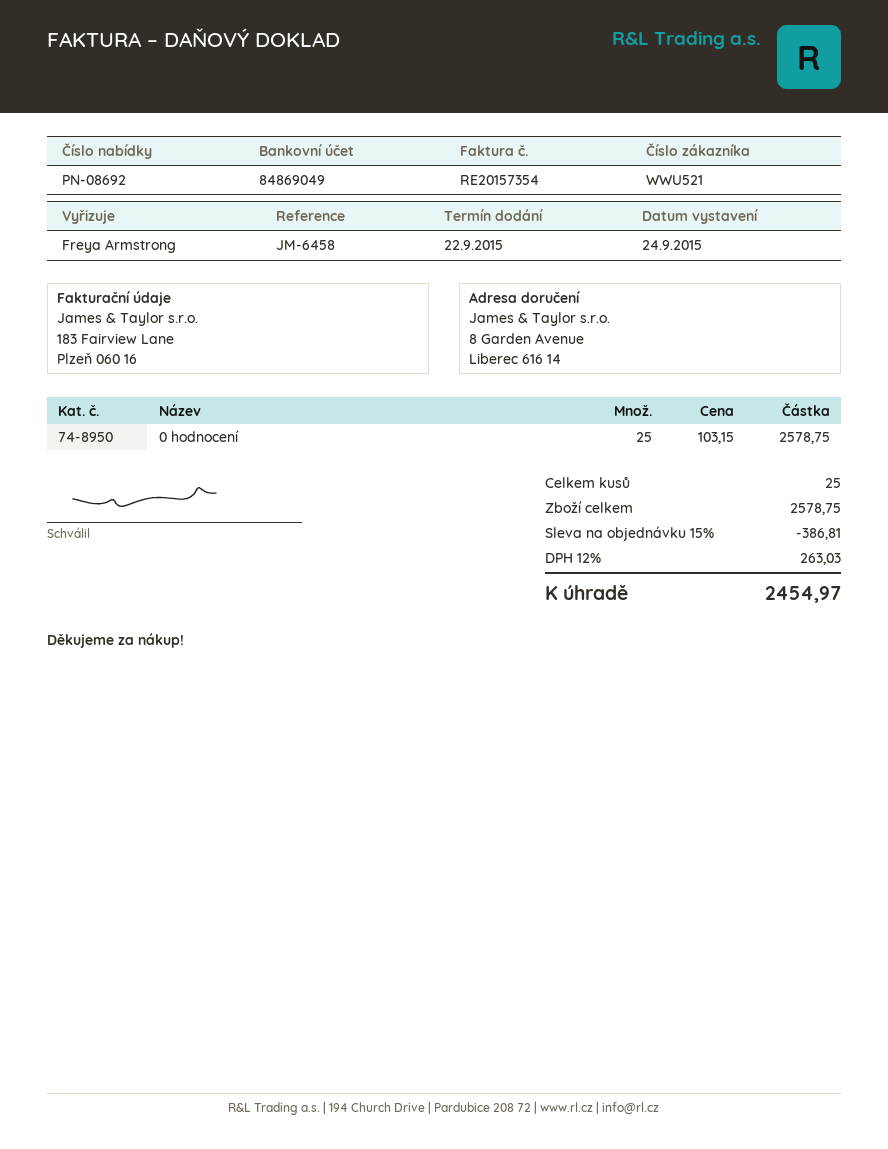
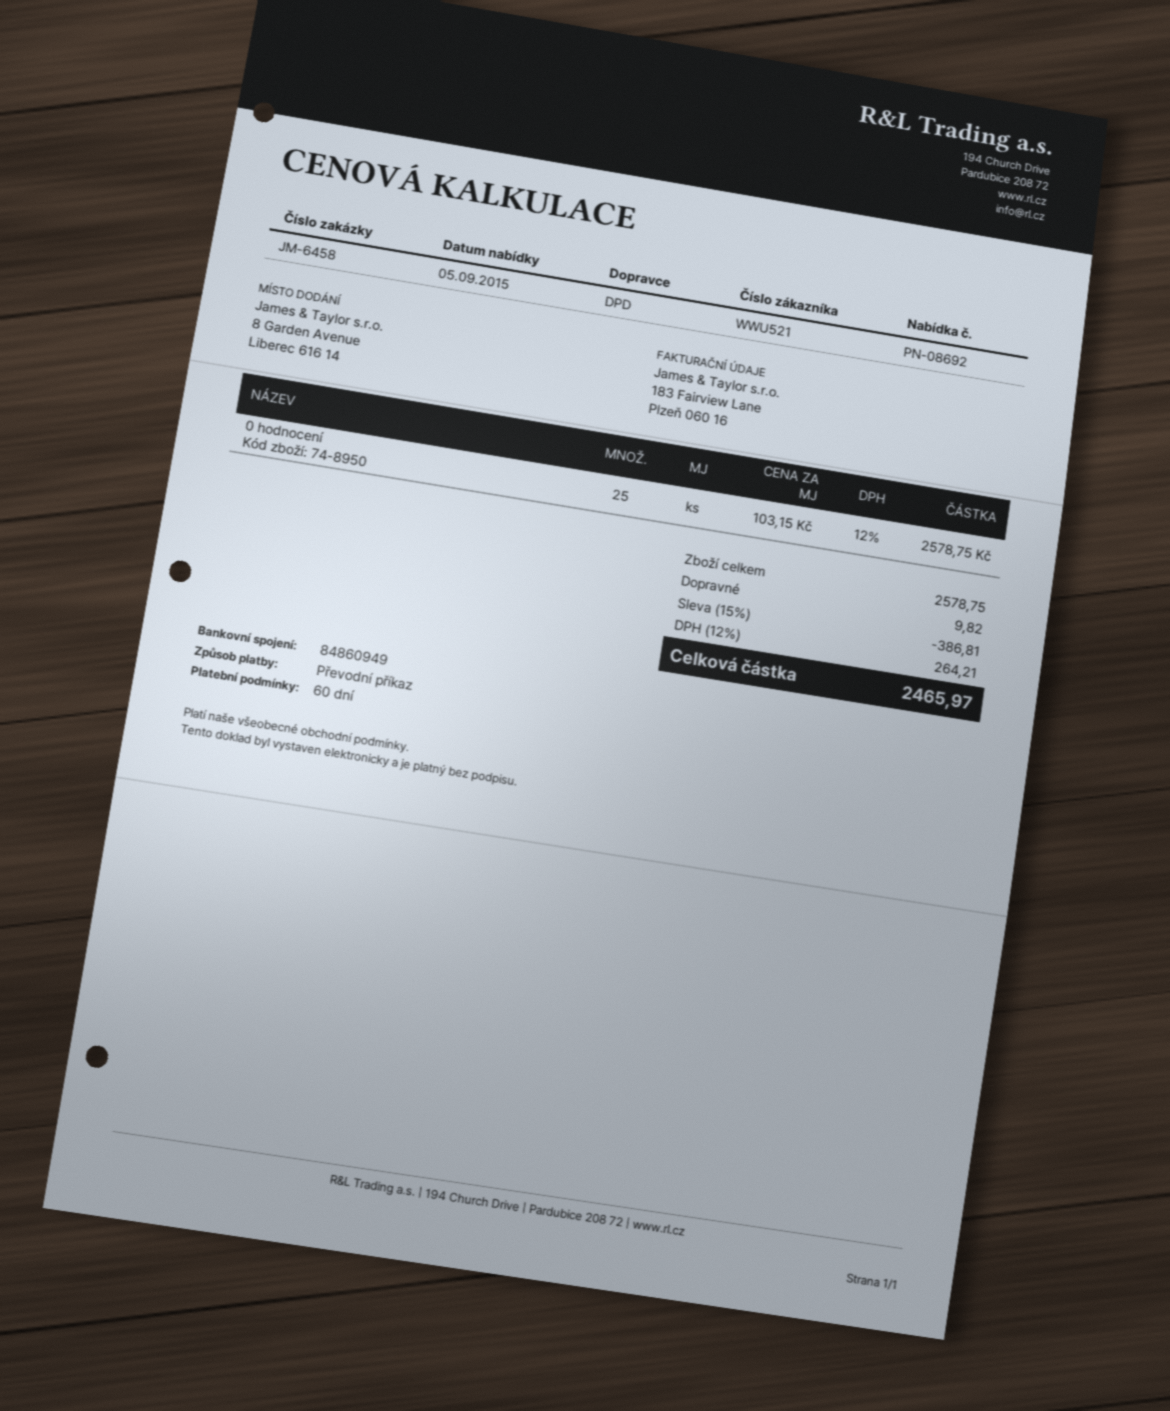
bank account: 84869049 -> 84860949
shipping: none -> 9.82
tax: 12% = 263.03 -> 12% = 264.21
total: 2454.97 -> 2465.97

